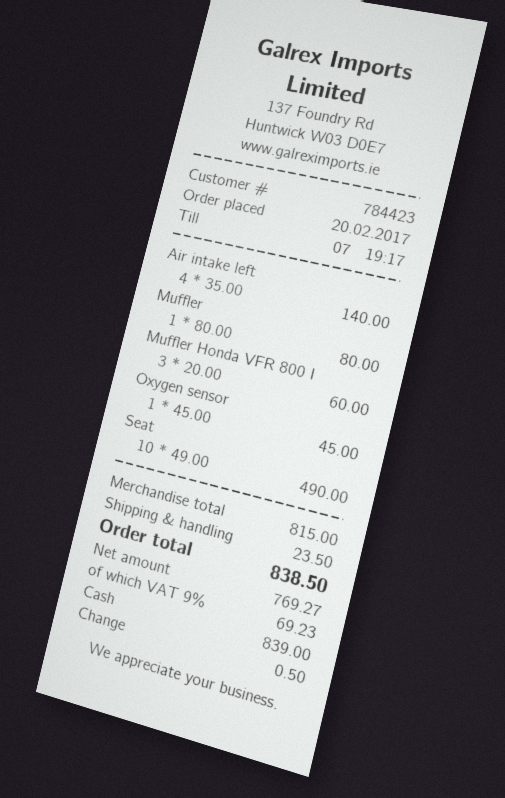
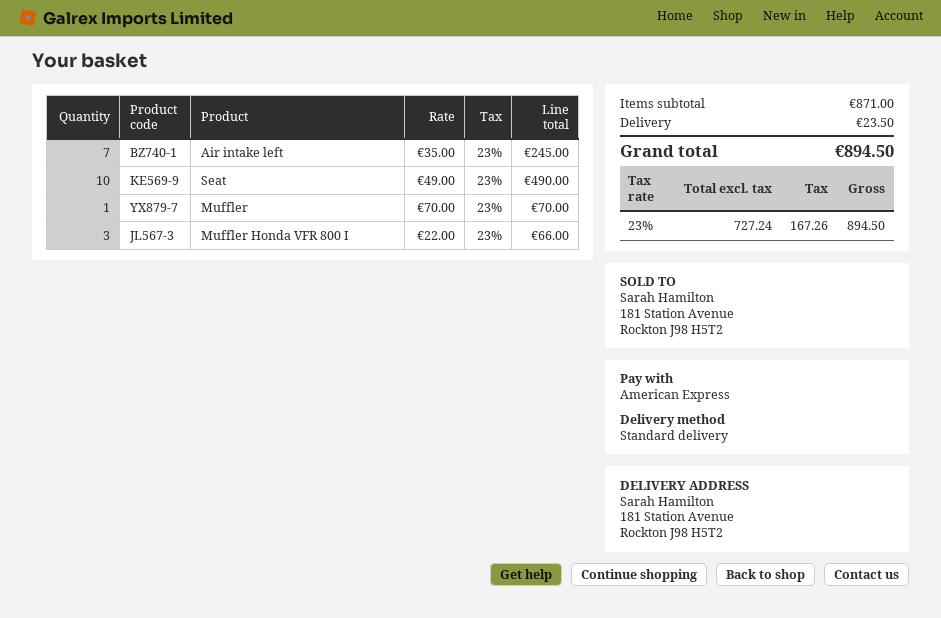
payment method: cash -> American Express
Air intake left: 4 x 35.00 = 140.00 -> 7 x 35.00 = 245.00
Muffler: 1 x 80.00 = 80.00 -> 1 x 70.00 = 70.00
Muffler Honda VFR 800 I: 3 x 20.00 = 60.00 -> 3 x 22.00 = 66.00
Oxygen sensor: 1 x 45.00 = 45.00 -> none
subtotal: 815.00 -> 871.00
net: 769.27 -> 727.24
tax: 9% = 69.23 -> 23% = 167.26
total: 838.50 -> 894.50

